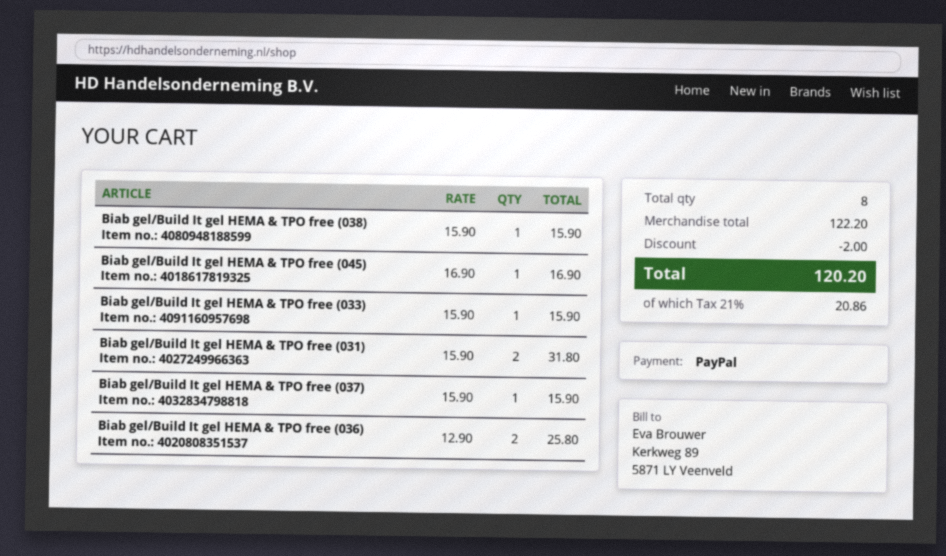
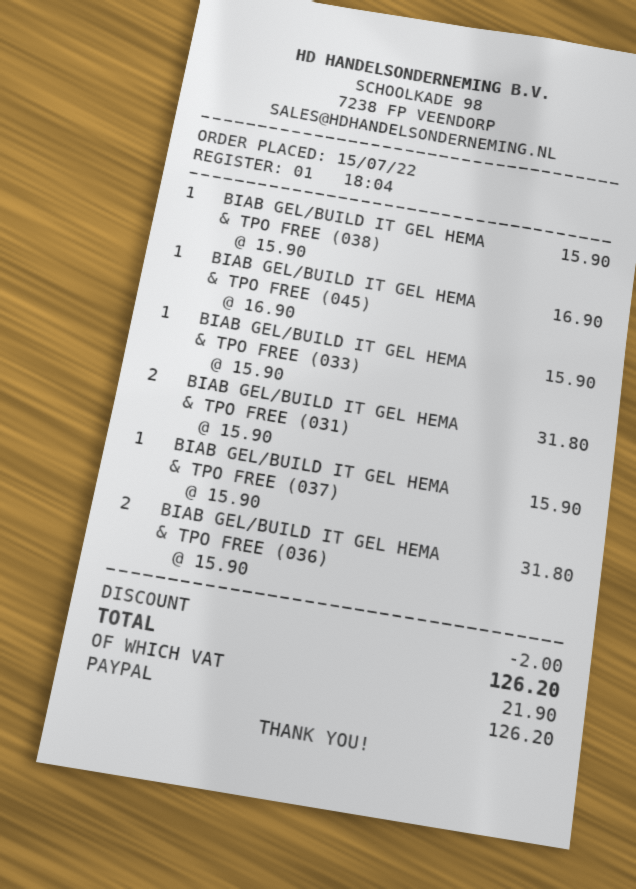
Biab gel/Build It gel HEMA & TPO free (036): 2 x 12.90 = 25.80 -> 2 x 15.90 = 31.80
tax: 20.86 -> 21.90
total: 120.20 -> 126.20

